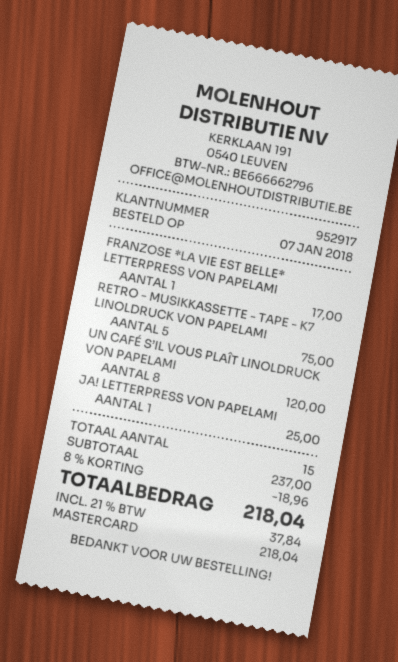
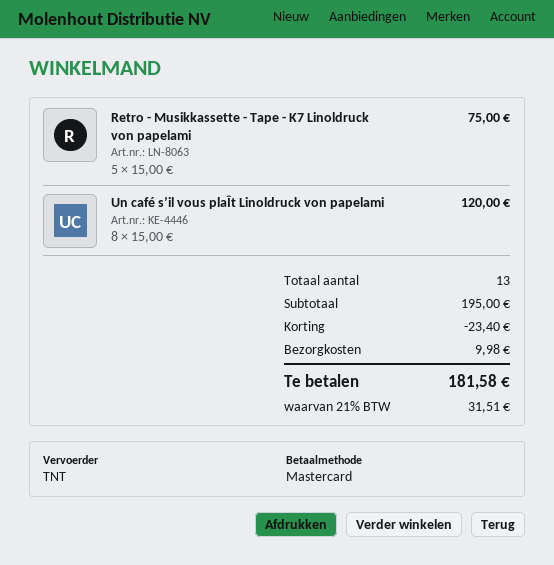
FRANZOSE *LA VIE EST BELLE* LETTERPRESS VON PAPELAMI: 1 for 17.00 -> none
JA! LETTERPRESS VON PAPELAMI: 1 for 25.00 -> none
total quantity: 15 -> 13
subtotal: 237.00 -> 195.00
discount: 18.96 -> 23.40
shipping: none -> 9.98
tax: 21% = 37.84 -> 21% = 31.51
total: 218.04 -> 181.58

